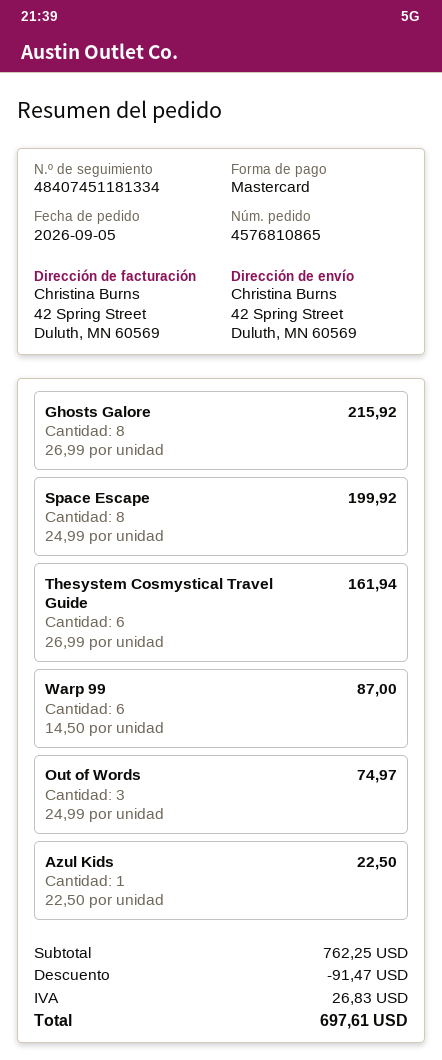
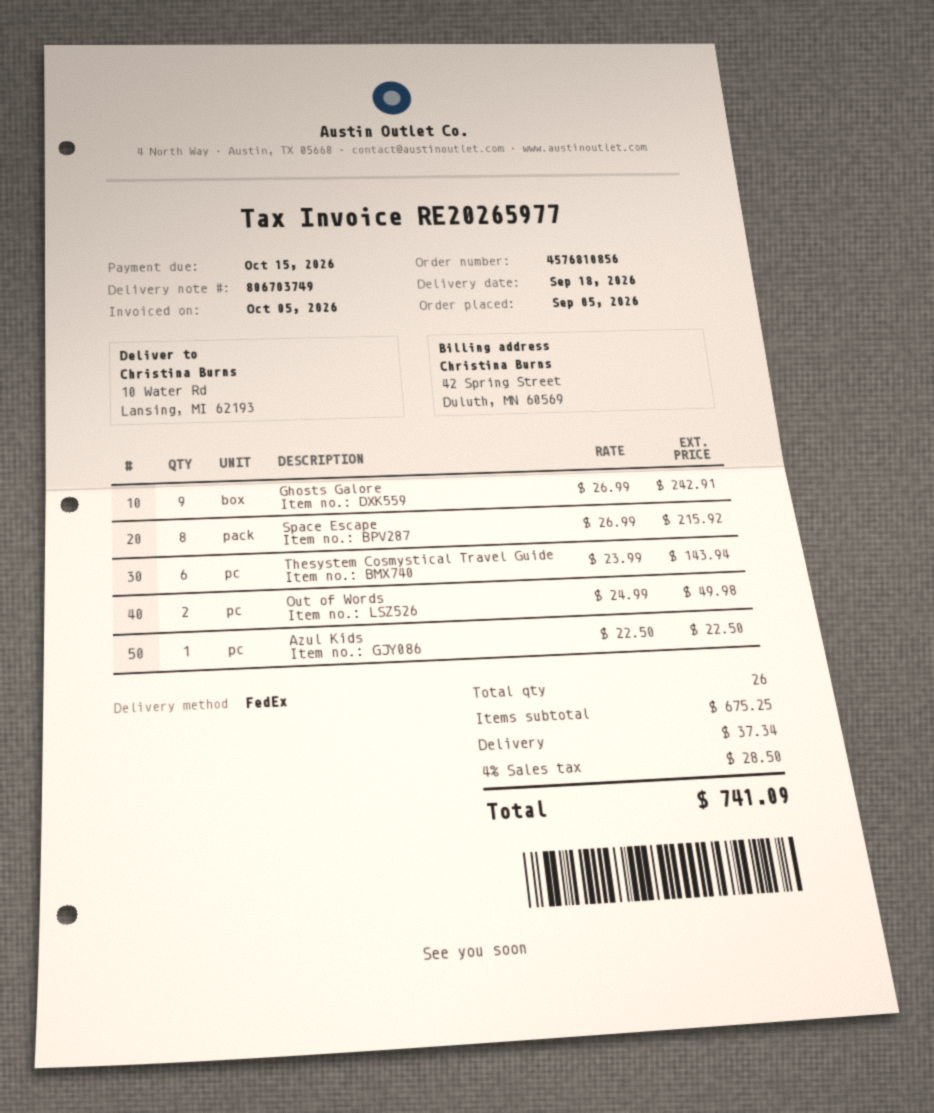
order number: 4576810865 -> 4576810856
ship to: 42 Spring Street, Duluth, MN 60569 -> 10 Water Rd, Lansing, MI 62193
Ghosts Galore: 8 x 26.99 = 215.92 -> 9 x 26.99 = 242.91
Space Escape: 8 x 24.99 = 199.92 -> 8 x 26.99 = 215.92
Thesystem Cosmystical Travel Guide: 6 x 26.99 = 161.94 -> 6 x 23.99 = 143.94
Warp 99: 6 x 14.50 = 87.00 -> none
Out of Words: 3 x 24.99 = 74.97 -> 2 x 24.99 = 49.98
subtotal: 762.25 -> 675.25
discount: 91.47 -> none
shipping: none -> 37.34
tax: 26.83 -> 28.50
total: 697.61 -> 741.09

